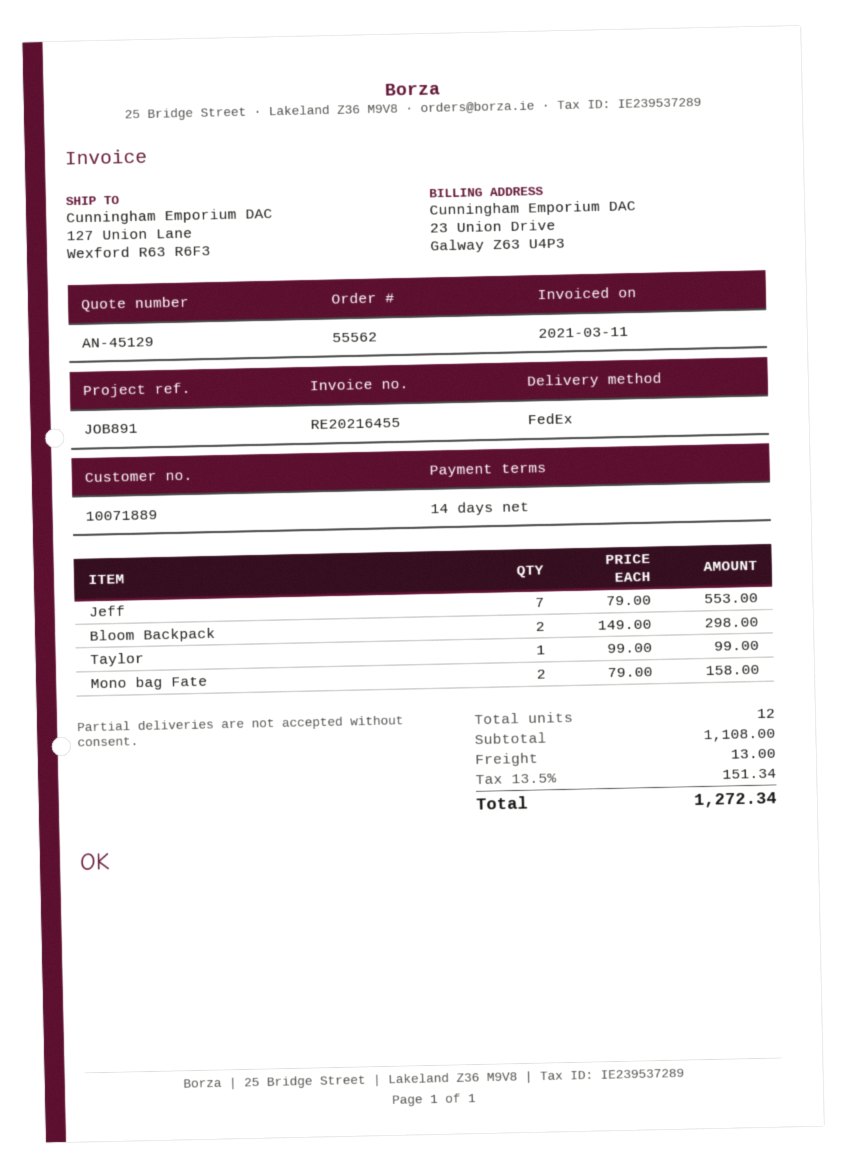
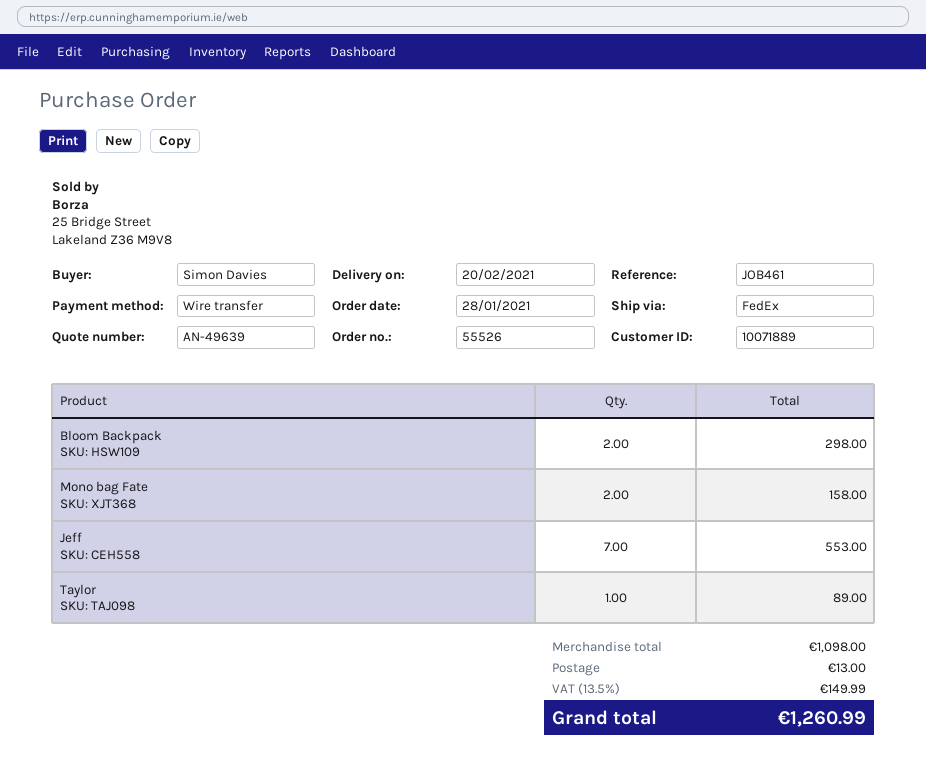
quote number: AN-45129 -> AN-49639
order number: 55562 -> 55526
reference: JOB891 -> JOB461
Taylor: 1 for 99.00 -> 1 for 89.00
subtotal: 1108.00 -> 1098.00
tax: 13.5% = 151.34 -> 13.5% = 149.99
total: 1272.34 -> 1260.99

